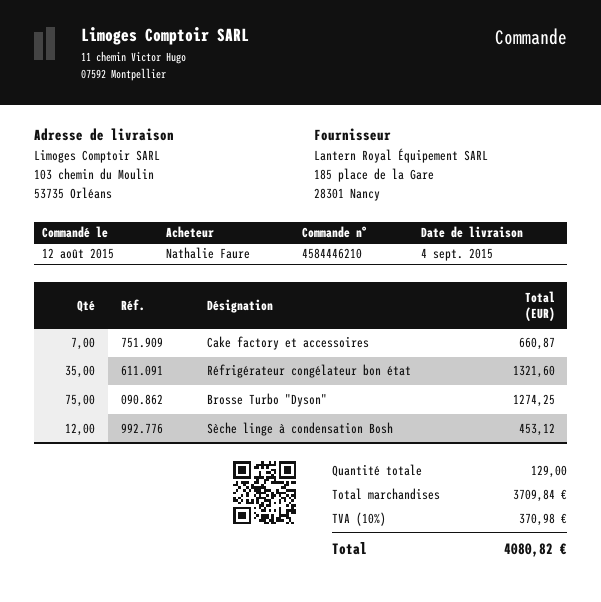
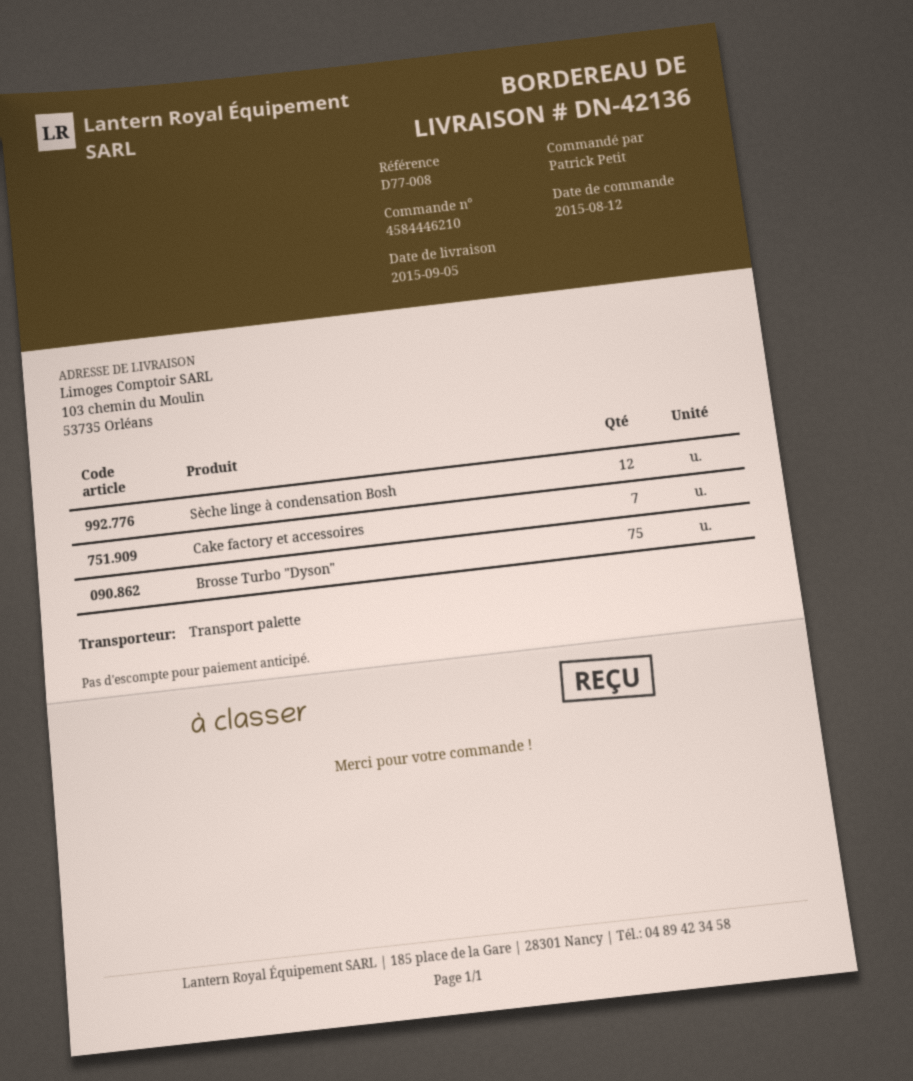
delivery date: 2015-09-04 -> 2015-09-05
ordered by: Nathalie Faure -> Patrick Petit
Réfrigérateur congélateur bon état: 35 -> none

